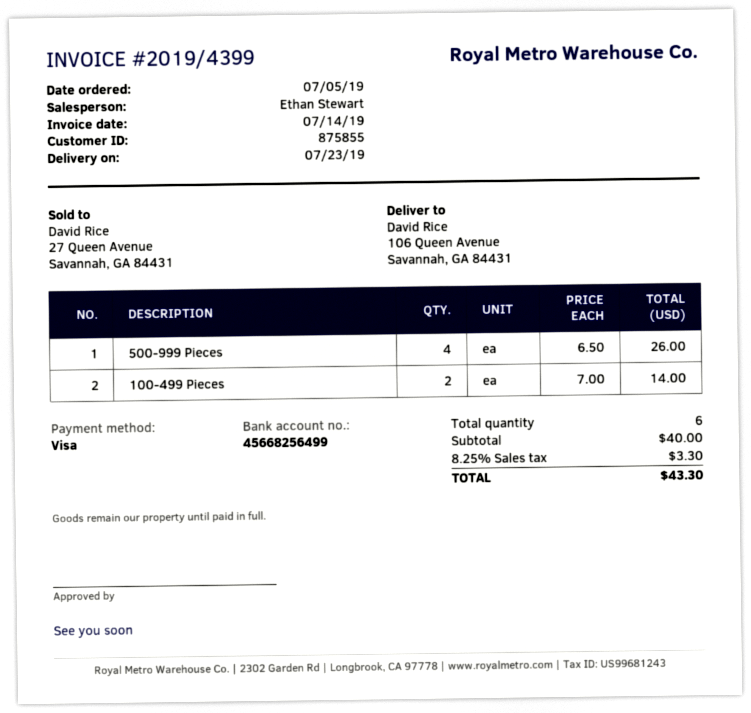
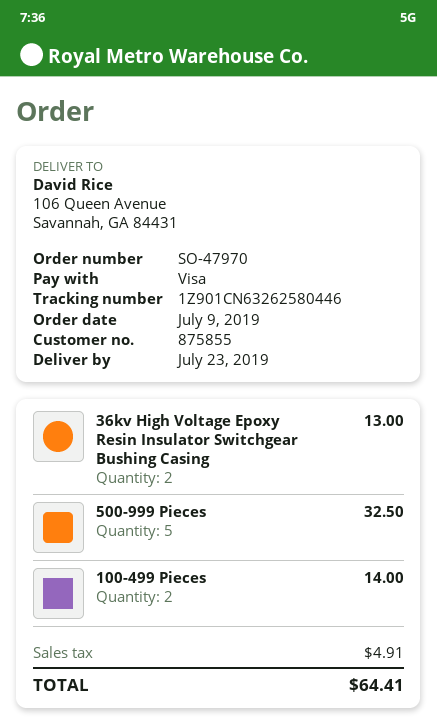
order date: 2019-07-05 -> 2019-07-09
500-999 Pieces: 4 for 26.00 -> 5 for 32.50
36kv High Voltage Epoxy Resin Insulator Switchgear Bushing Casing: none -> 2 for 13.00
tax: 3.30 -> 4.91
total: 43.30 -> 64.41

